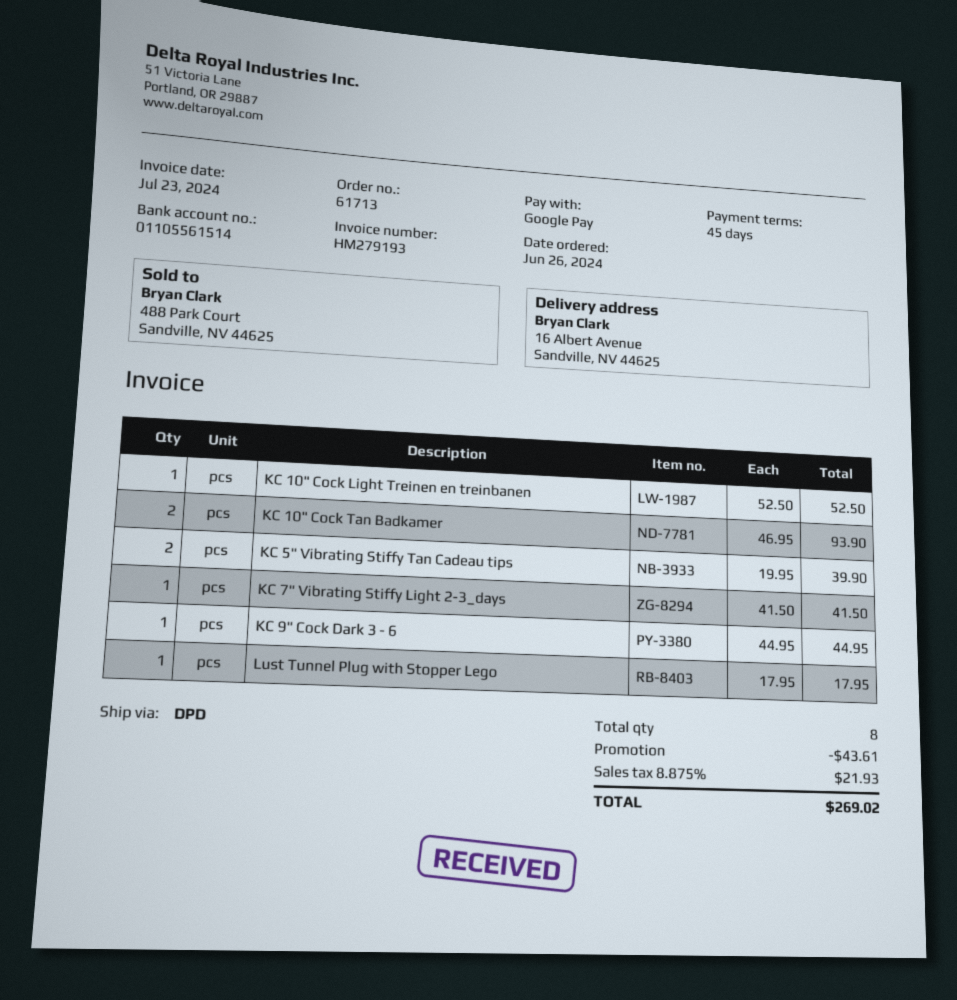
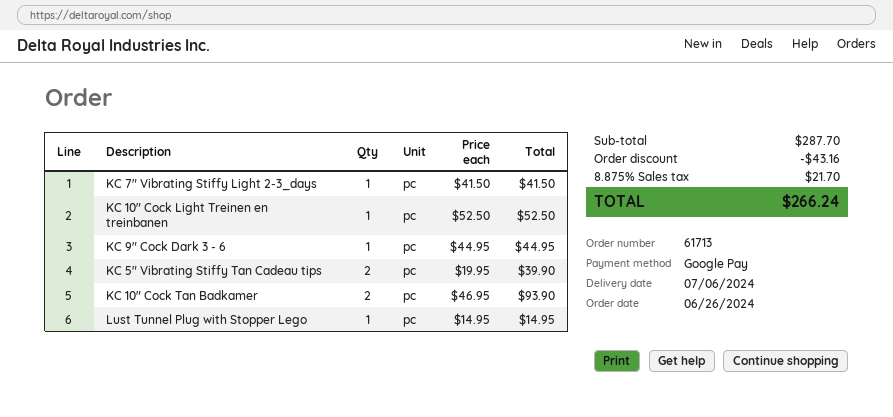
Lust Tunnel Plug with Stopper Lego: 1 x 17.95 = 17.95 -> 1 x 14.95 = 14.95
discount: 43.61 -> 43.16
tax: 8.875% = 21.93 -> 8.875% = 21.70
total: 269.02 -> 266.24

